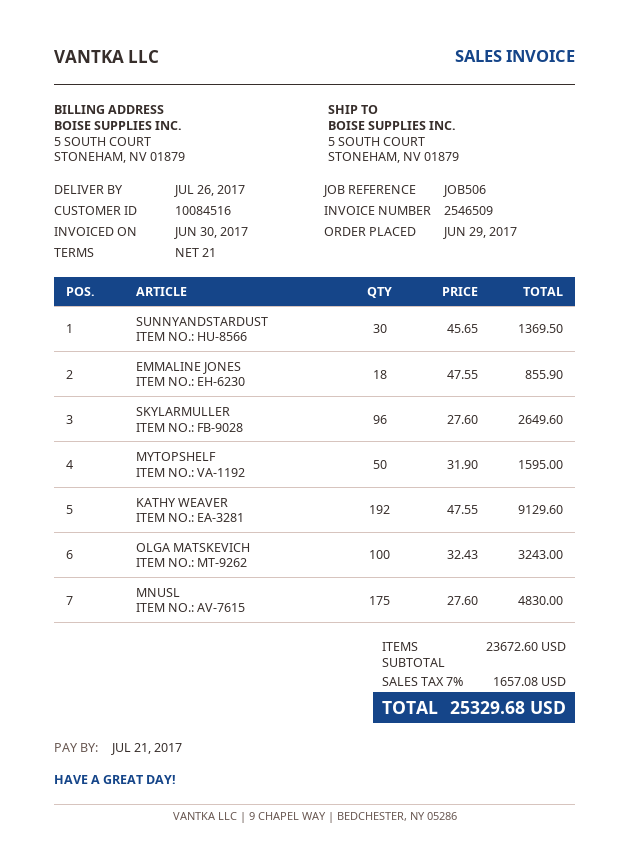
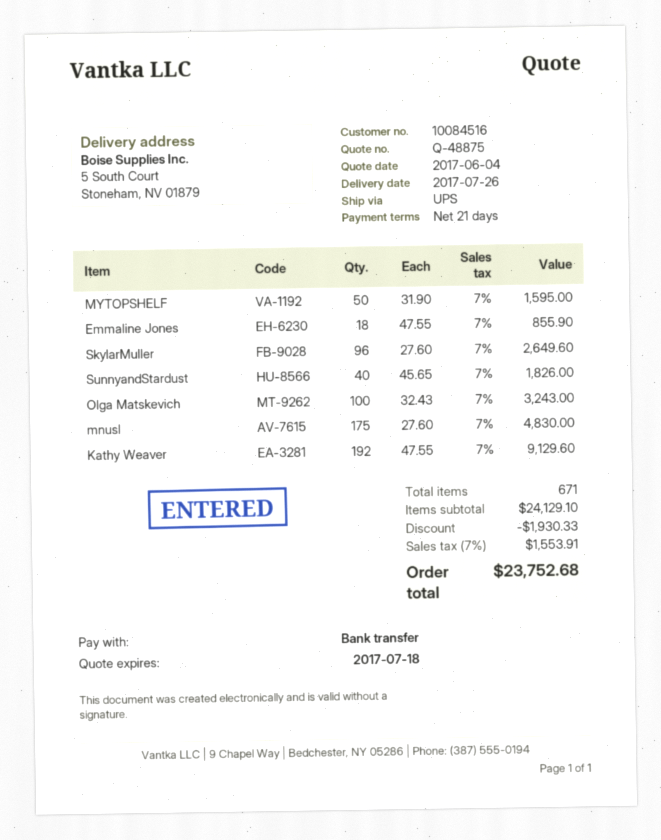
SUNNYANDSTARDUST: 30 x 45.65 = 1369.50 -> 40 x 45.65 = 1826.00
subtotal: 23672.60 -> 24129.10
discount: none -> 1930.33
tax: 7% = 1657.08 -> 7% = 1553.91
total: 25329.68 -> 23752.68

